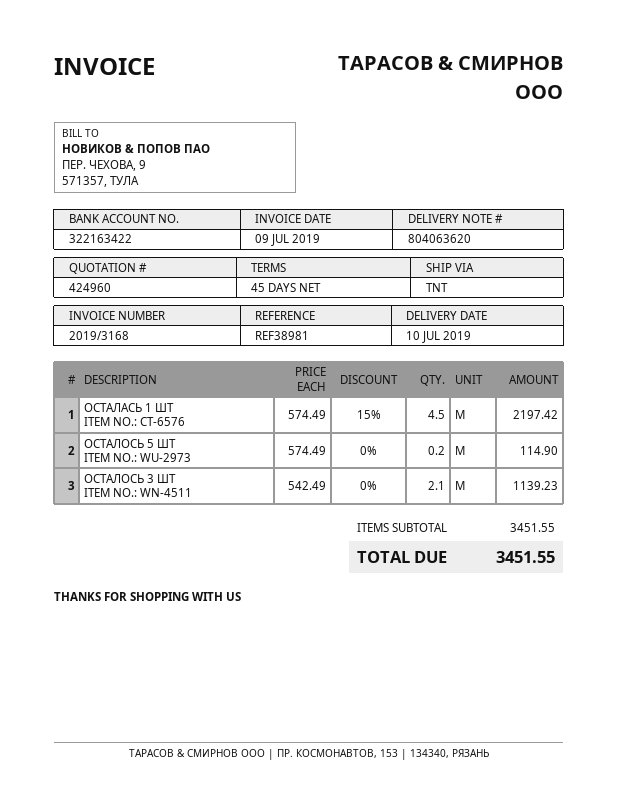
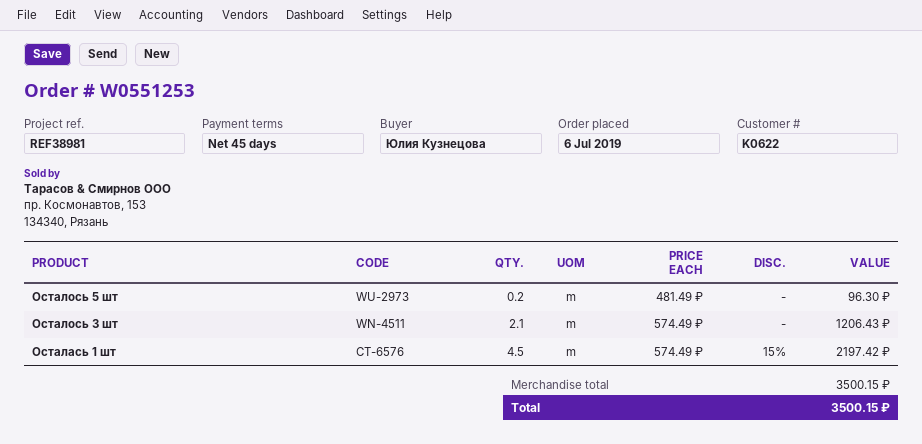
ОСТАЛОСЬ 5 ШТ: 0.2 x 574.49 = 114.90 -> 0.2 x 481.49 = 96.30
ОСТАЛОСЬ 3 ШТ: 2.1 x 542.49 = 1139.23 -> 2.1 x 574.49 = 1206.43
subtotal: 3451.55 -> 3500.15
total: 3451.55 -> 3500.15

